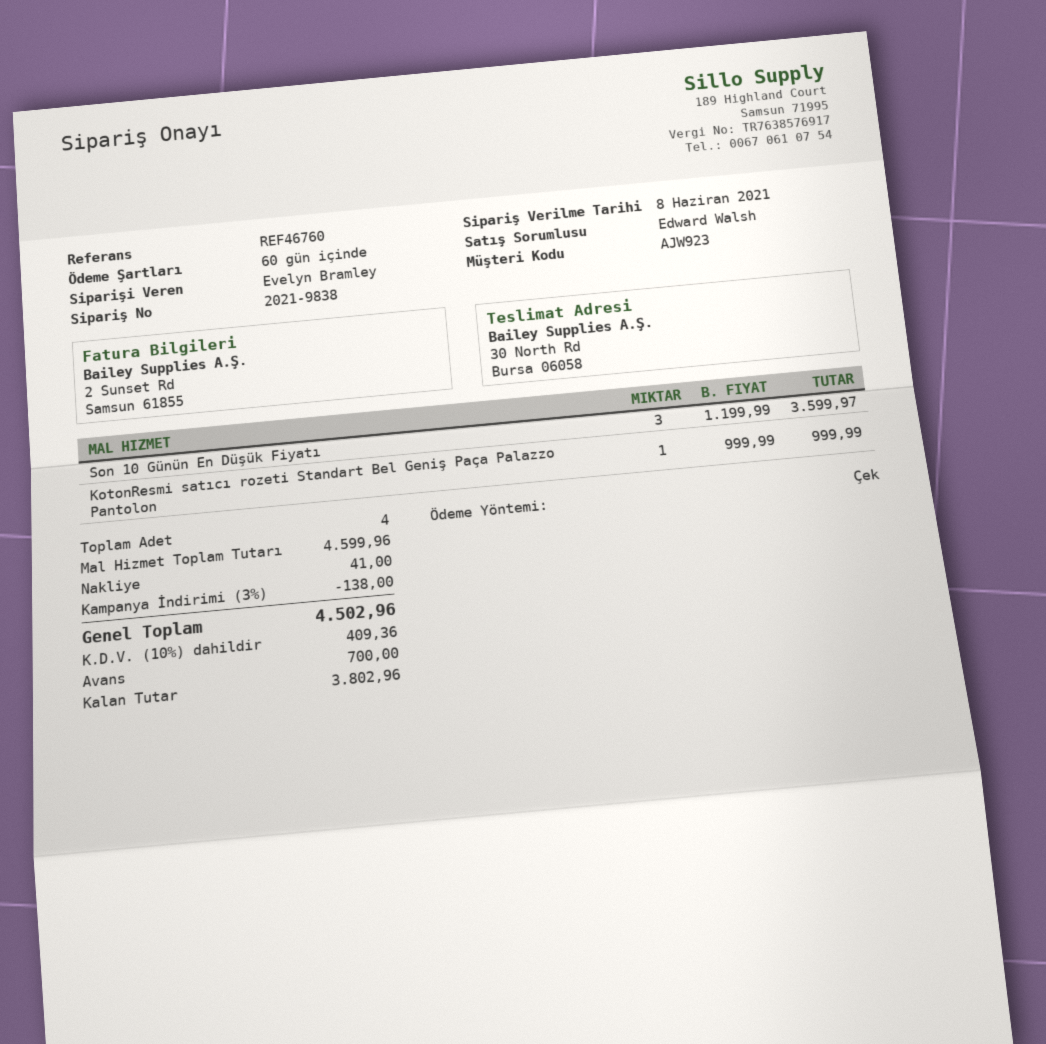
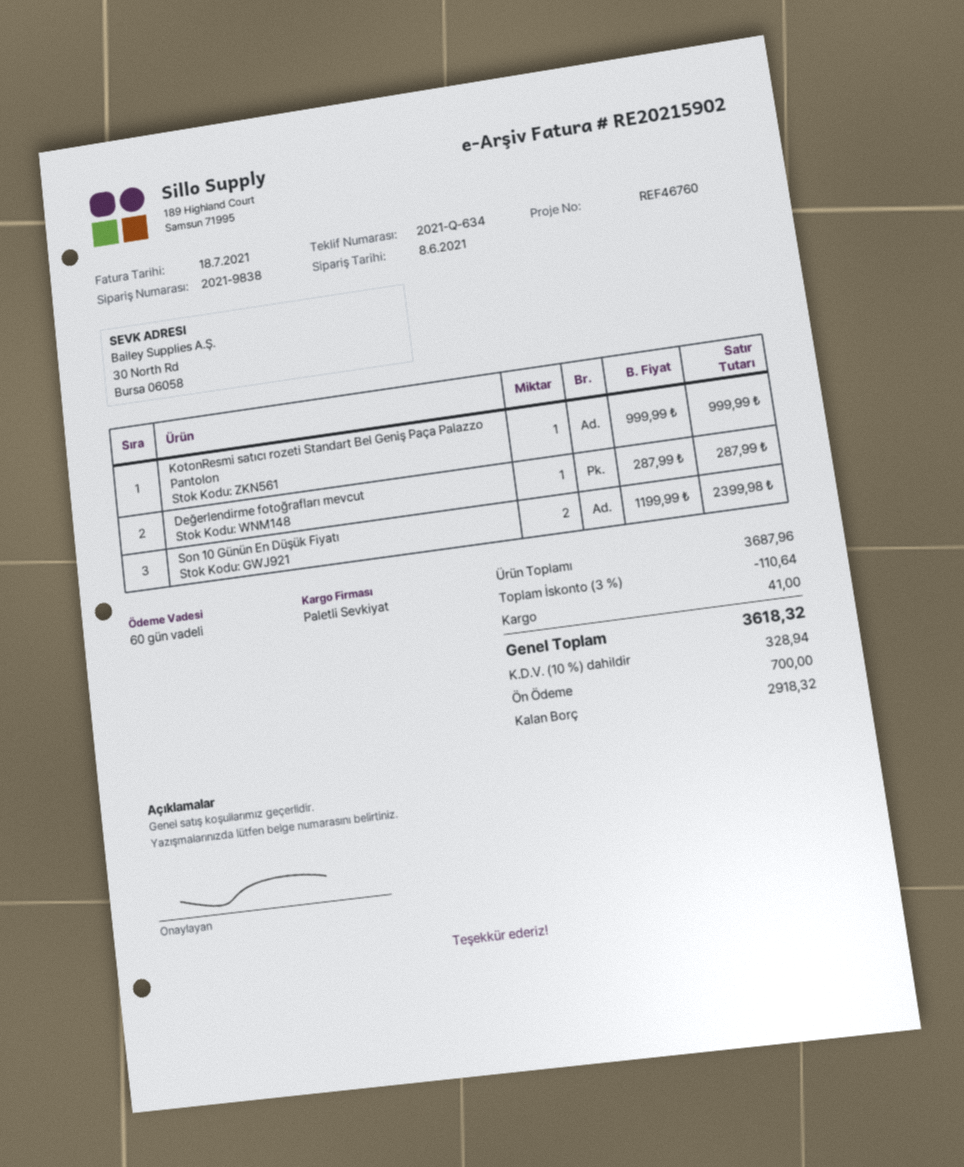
Son 10 Günün En Düşük Fiyatı: 3 x 1199.99 = 3599.97 -> 2 x 1199.99 = 2399.98
Değerlendirme fotoğrafları mevcut: none -> 1 x 287.99 = 287.99
subtotal: 4599.96 -> 3687.96
discount: 3% = 138.00 -> 3% = 110.64
tax: 10% = 409.36 -> 10% = 328.94
total: 4502.96 -> 3618.32
balance: 3802.96 -> 2918.32

